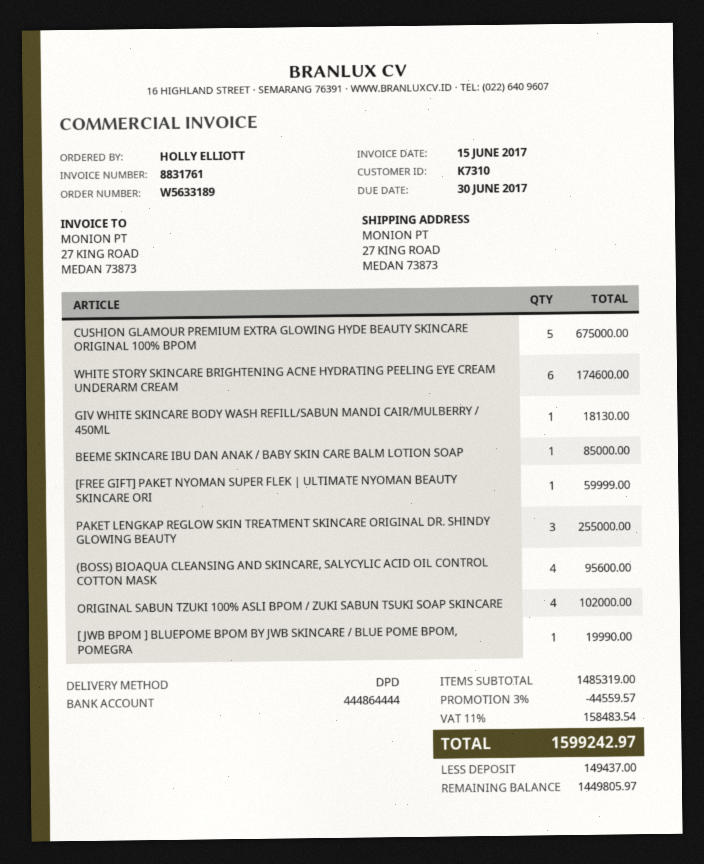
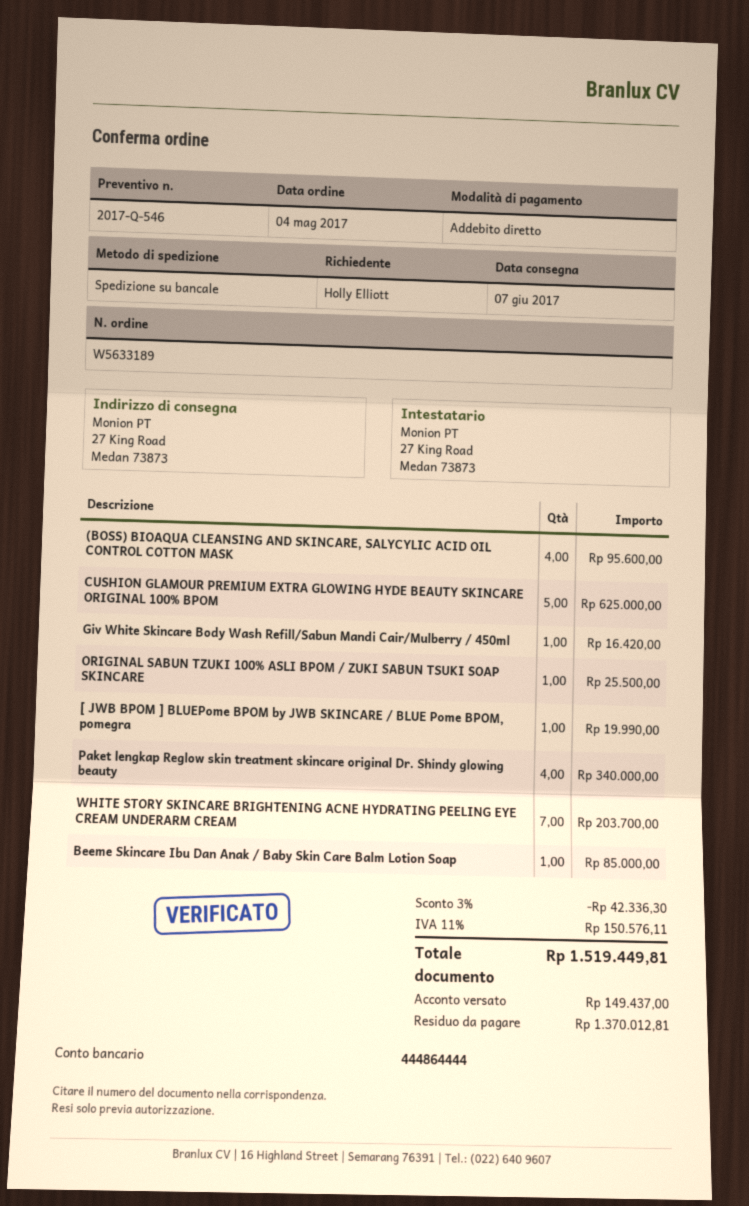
shipping method: DPD -> pallet freight
CUSHION GLAMOUR PREMIUM EXTRA GLOWING HYDE BEAUTY SKINCARE ORIGINAL 100% BPOM: 5 for 675000.00 -> 5 for 625000.00
WHITE STORY SKINCARE BRIGHTENING ACNE HYDRATING PEELING EYE CREAM UNDERARM CREAM: 6 for 174600.00 -> 7 for 203700.00
GIV WHITE SKINCARE BODY WASH REFILL/SABUN MANDI CAIR/MULBERRY / 450ML: 1 for 18130.00 -> 1 for 16420.00
[FREE GIFT] PAKET NYOMAN SUPER FLEK | ULTIMATE NYOMAN BEAUTY SKINCARE ORI: 1 for 59999.00 -> none
PAKET LENGKAP REGLOW SKIN TREATMENT SKINCARE ORIGINAL DR. SHINDY GLOWING BEAUTY: 3 for 255000.00 -> 4 for 340000.00
ORIGINAL SABUN TZUKI 100% ASLI BPOM / ZUKI SABUN TSUKI SOAP SKINCARE: 4 for 102000.00 -> 1 for 25500.00
discount: 3% = 44559.57 -> 3% = 42336.30
tax: 11% = 158483.54 -> 11% = 150576.11
total: 1599242.97 -> 1519449.81
balance: 1449805.97 -> 1370012.81

